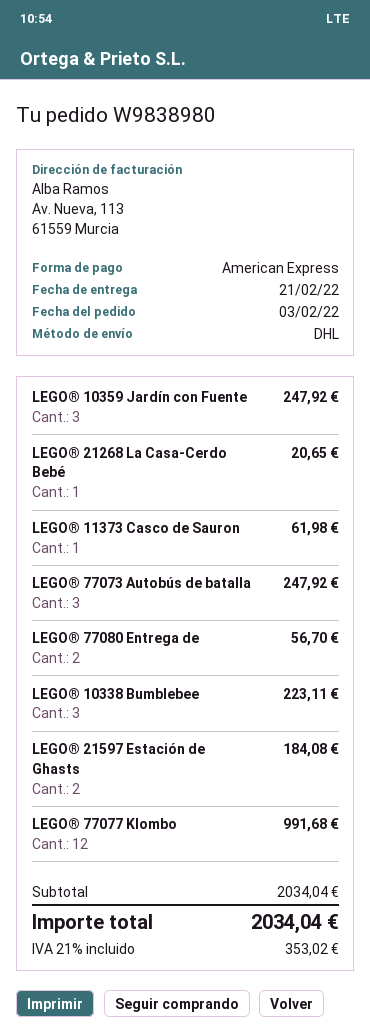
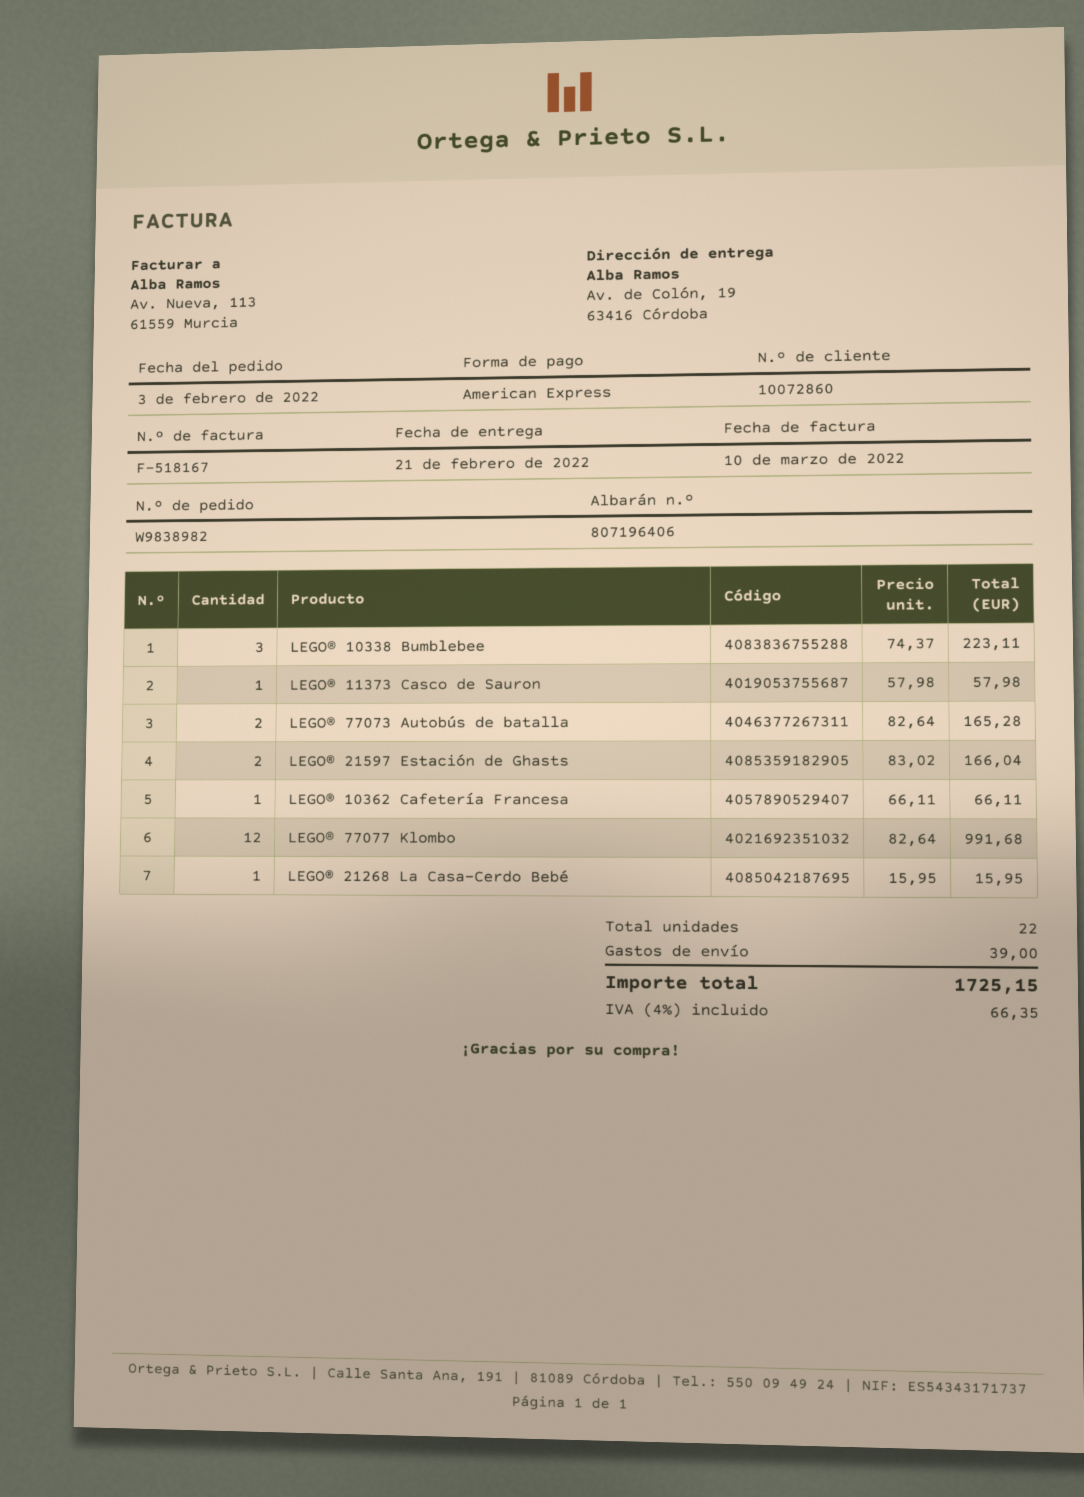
order number: W9838980 -> W9838982
LEGO® 10359 Jardín con Fuente: 3 for 247.92 -> none
LEGO® 21268 La Casa-Cerdo Bebé: 1 for 20.65 -> 1 for 15.95
LEGO® 11373 Casco de Sauron: 1 for 61.98 -> 1 for 57.98
LEGO® 77073 Autobús de batalla: 3 for 247.92 -> 2 for 165.28
LEGO® 77080 Entrega de: 2 for 56.70 -> none
LEGO® 21597 Estación de Ghasts: 2 for 184.08 -> 2 for 166.04
LEGO® 10362 Cafetería Francesa: none -> 1 for 66.11
shipping: none -> 39.00
tax: 21% = 353.02 -> 4% = 66.35
total: 2034.04 -> 1725.15

